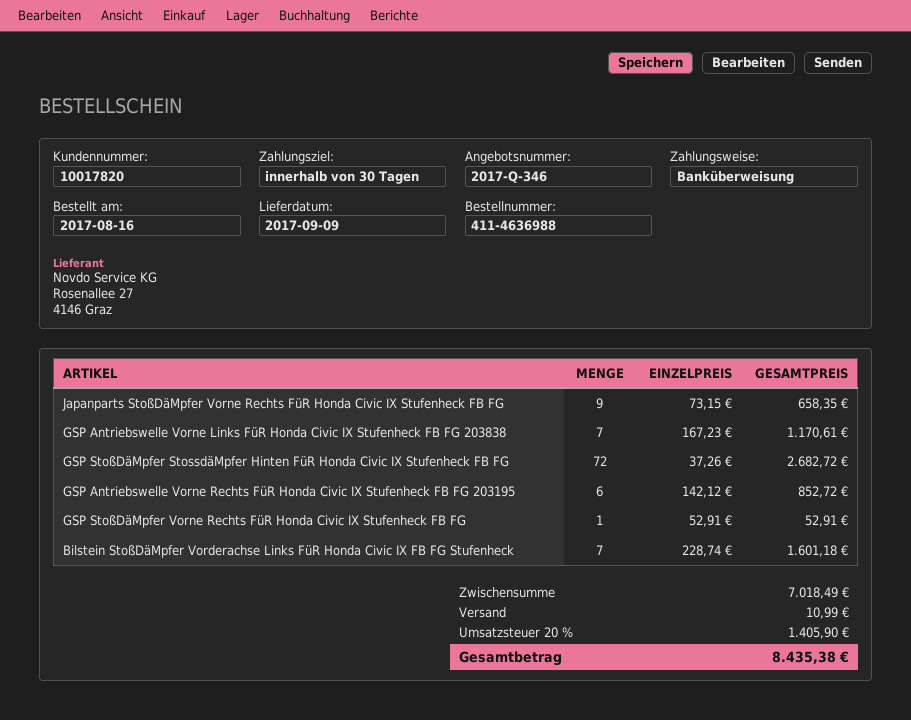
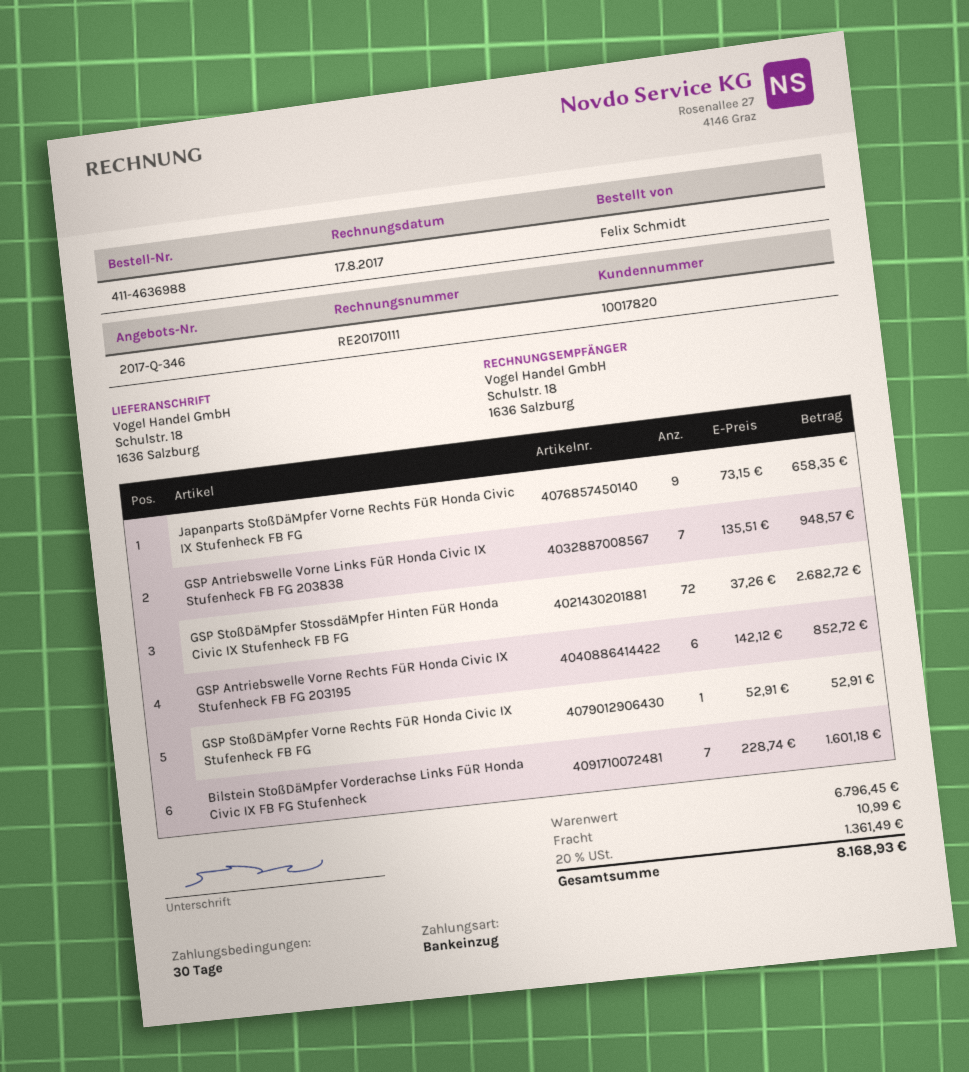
payment method: bank transfer -> direct debit
GSP Antriebswelle Vorne Links FüR Honda Civic IX Stufenheck FB FG 203838: 7 x 167.23 = 1170.61 -> 7 x 135.51 = 948.57
subtotal: 7018.49 -> 6796.45
tax: 20% = 1405.90 -> 20% = 1361.49
total: 8435.38 -> 8168.93

